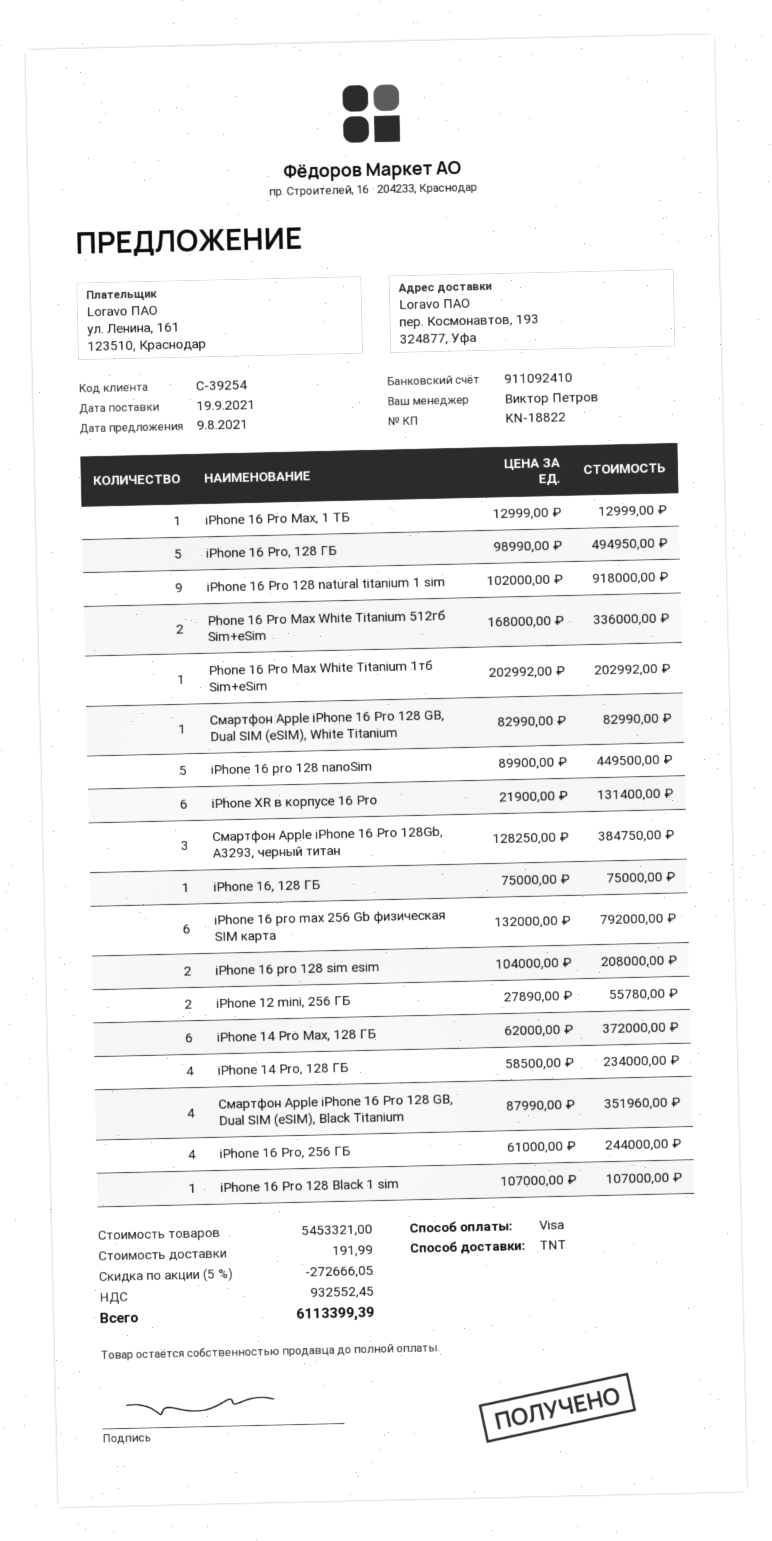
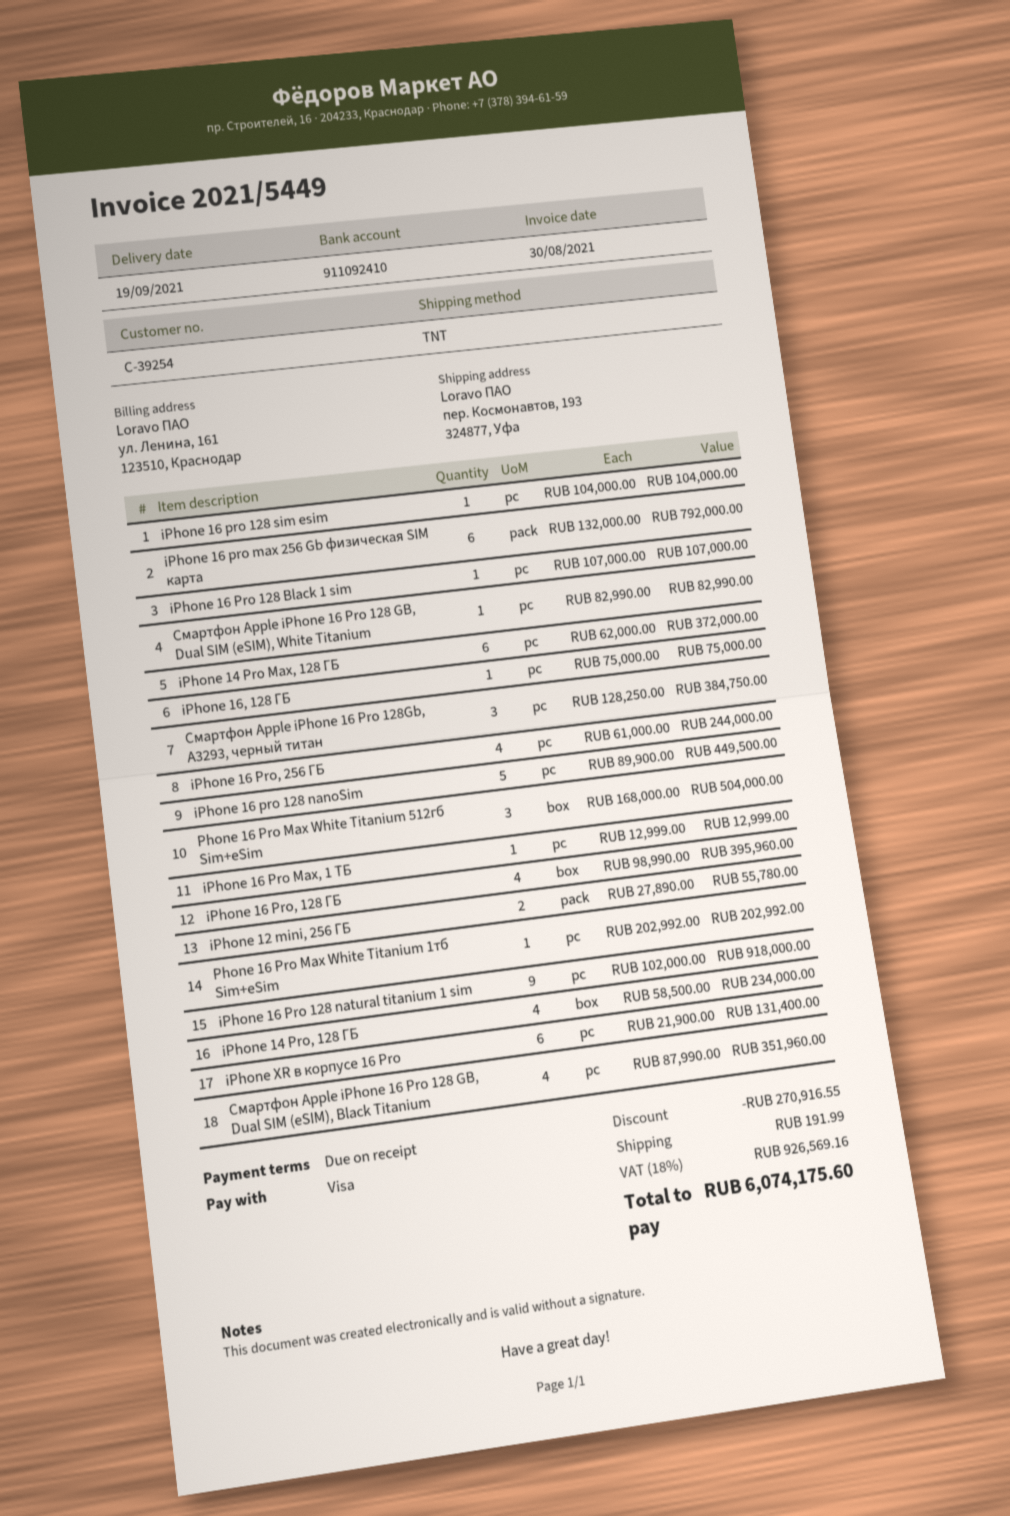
iPhone 16 Pro, 128 ГБ: 5 x 98990.00 = 494950.00 -> 4 x 98990.00 = 395960.00
Phone 16 Pro Max White Titanium 512гб Sim+eSim: 2 x 168000.00 = 336000.00 -> 3 x 168000.00 = 504000.00
iPhone 16 pro 128 sim esim: 2 x 104000.00 = 208000.00 -> 1 x 104000.00 = 104000.00
discount: 272666.05 -> 270916.55
tax: 932552.45 -> 926569.16
total: 6113399.39 -> 6074175.60

